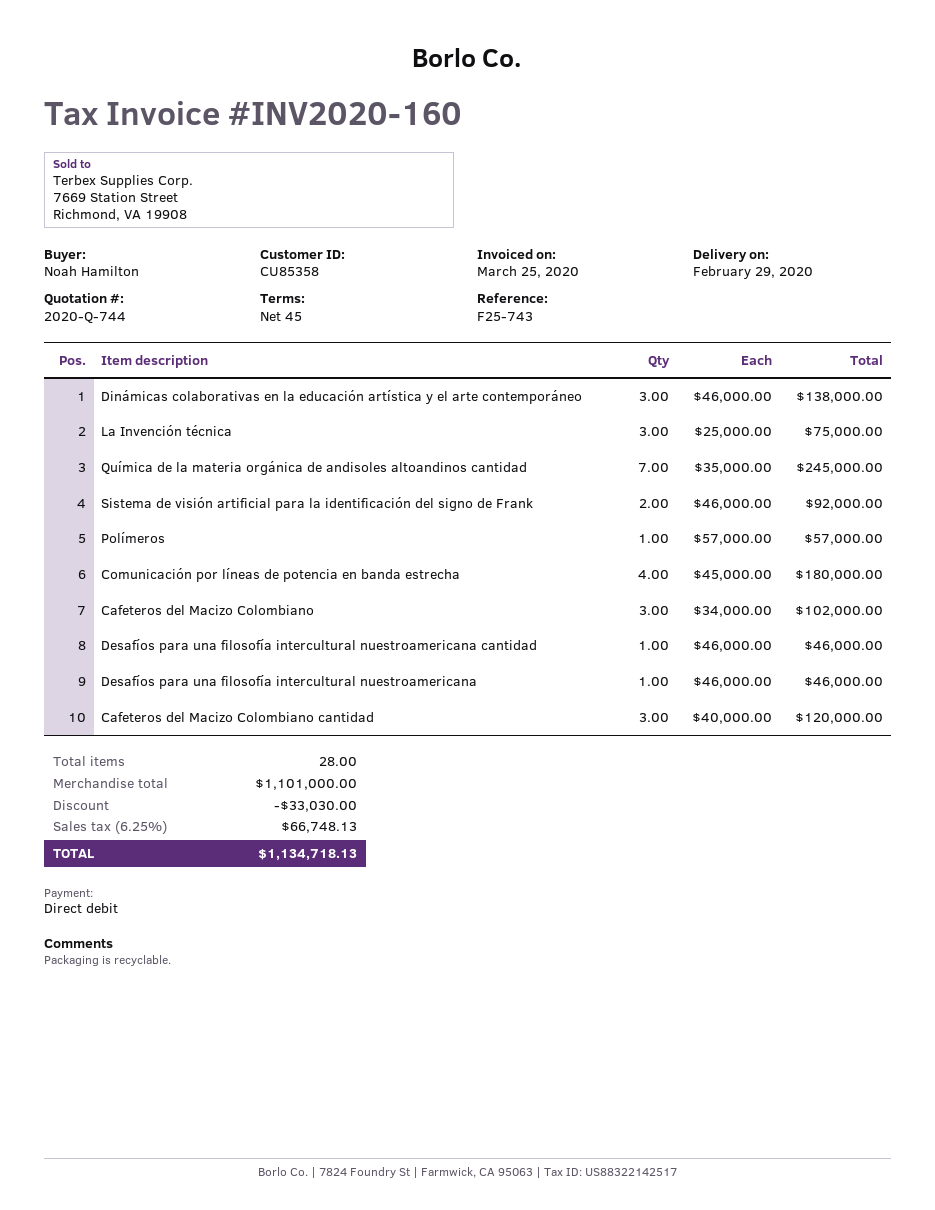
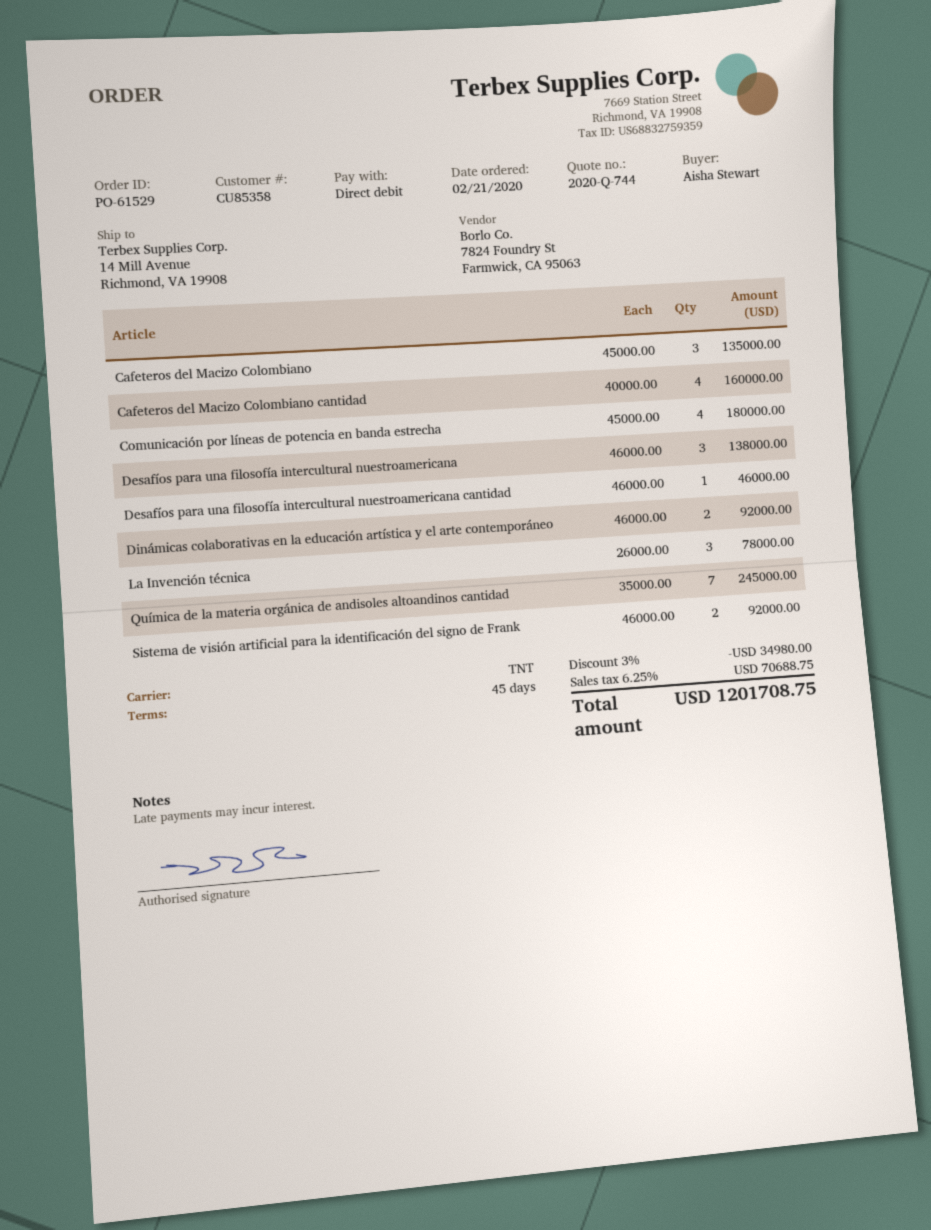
ordered by: Noah Hamilton -> Aisha Stewart
Dinámicas colaborativas en la educación artística y el arte contemporáneo: 3 x 46000.00 = 138000.00 -> 2 x 46000.00 = 92000.00
La Invención técnica: 3 x 25000.00 = 75000.00 -> 3 x 26000.00 = 78000.00
Polímeros: 1 x 57000.00 = 57000.00 -> none
Cafeteros del Macizo Colombiano: 3 x 34000.00 = 102000.00 -> 3 x 45000.00 = 135000.00
Desafíos para una filosofía intercultural nuestroamericana: 1 x 46000.00 = 46000.00 -> 3 x 46000.00 = 138000.00
Cafeteros del Macizo Colombiano cantidad: 3 x 40000.00 = 120000.00 -> 4 x 40000.00 = 160000.00
discount: 33030.00 -> 34980.00
tax: 6.25% = 66748.13 -> 6.25% = 70688.75
total: 1134718.13 -> 1201708.75

